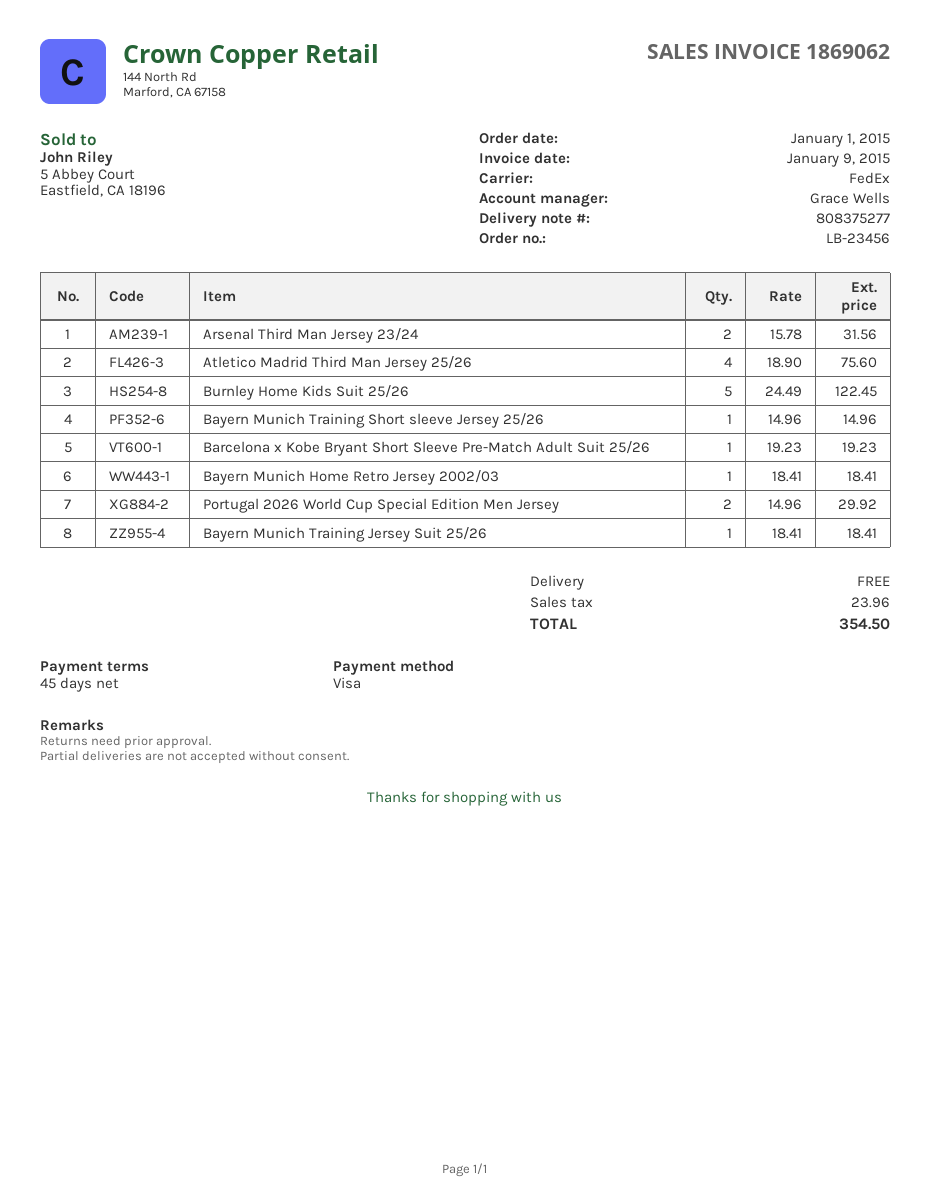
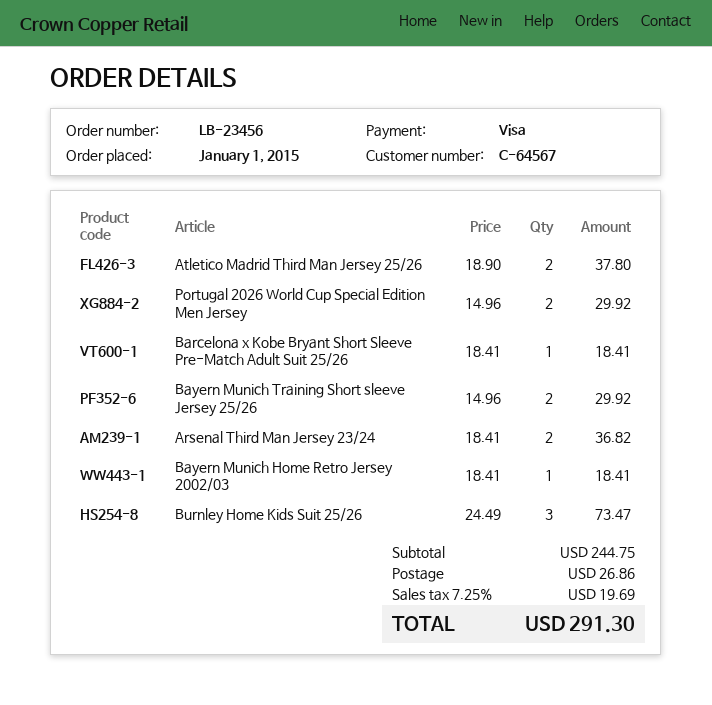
Arsenal Third Man Jersey 23/24: 2 x 15.78 = 31.56 -> 2 x 18.41 = 36.82
Atletico Madrid Third Man Jersey 25/26: 4 x 18.90 = 75.60 -> 2 x 18.90 = 37.80
Burnley Home Kids Suit 25/26: 5 x 24.49 = 122.45 -> 3 x 24.49 = 73.47
Bayern Munich Training Short sleeve Jersey 25/26: 1 x 14.96 = 14.96 -> 2 x 14.96 = 29.92
Barcelona x Kobe Bryant Short Sleeve Pre-Match Adult Suit 25/26: 1 x 19.23 = 19.23 -> 1 x 18.41 = 18.41
Bayern Munich Training Jersey Suit 25/26: 1 x 18.41 = 18.41 -> none
shipping: 0.00 -> 26.86
tax: 23.96 -> 19.69
total: 354.50 -> 291.30

